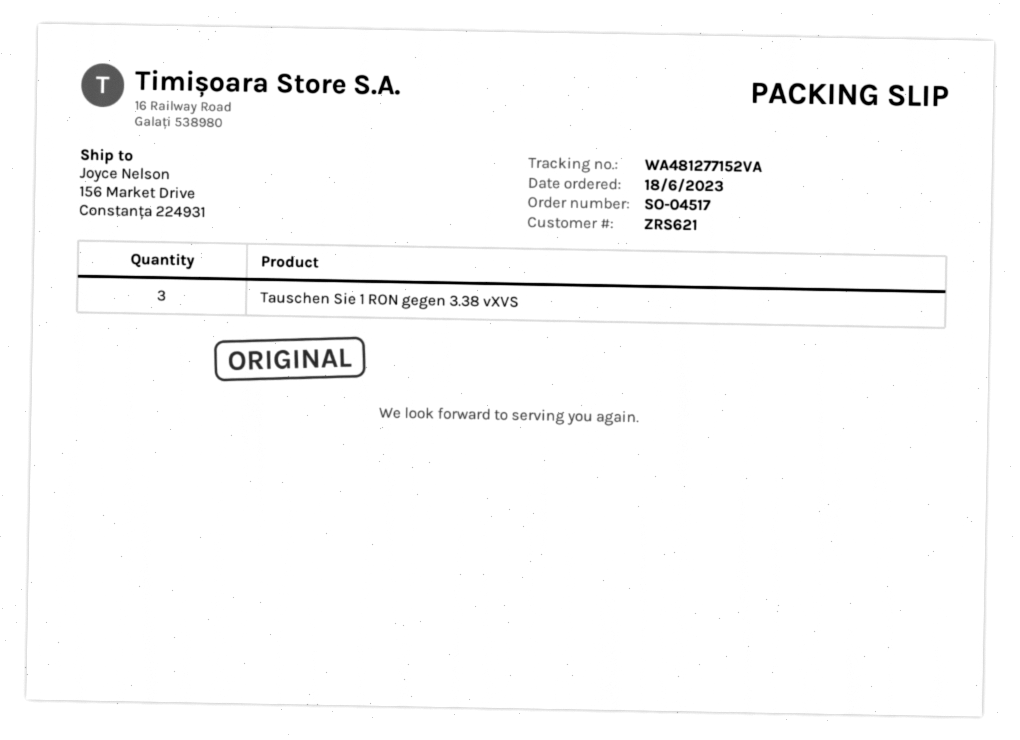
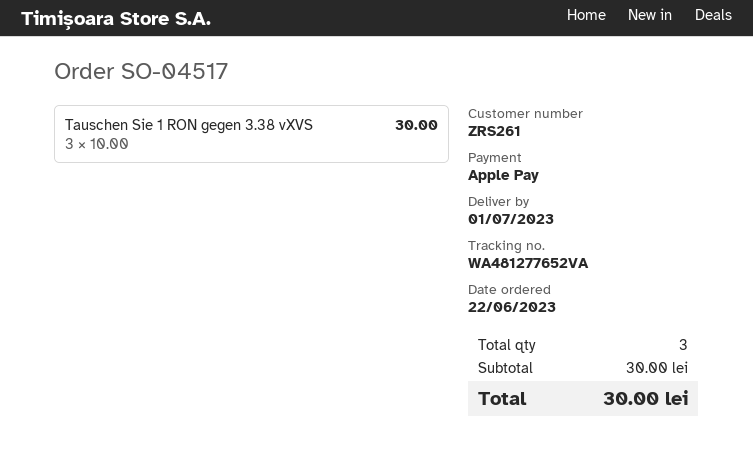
order date: 2023-06-18 -> 2023-06-22
customer number: ZRS621 -> ZRS261
tracking number: WA481277152VA -> WA481277652VA

